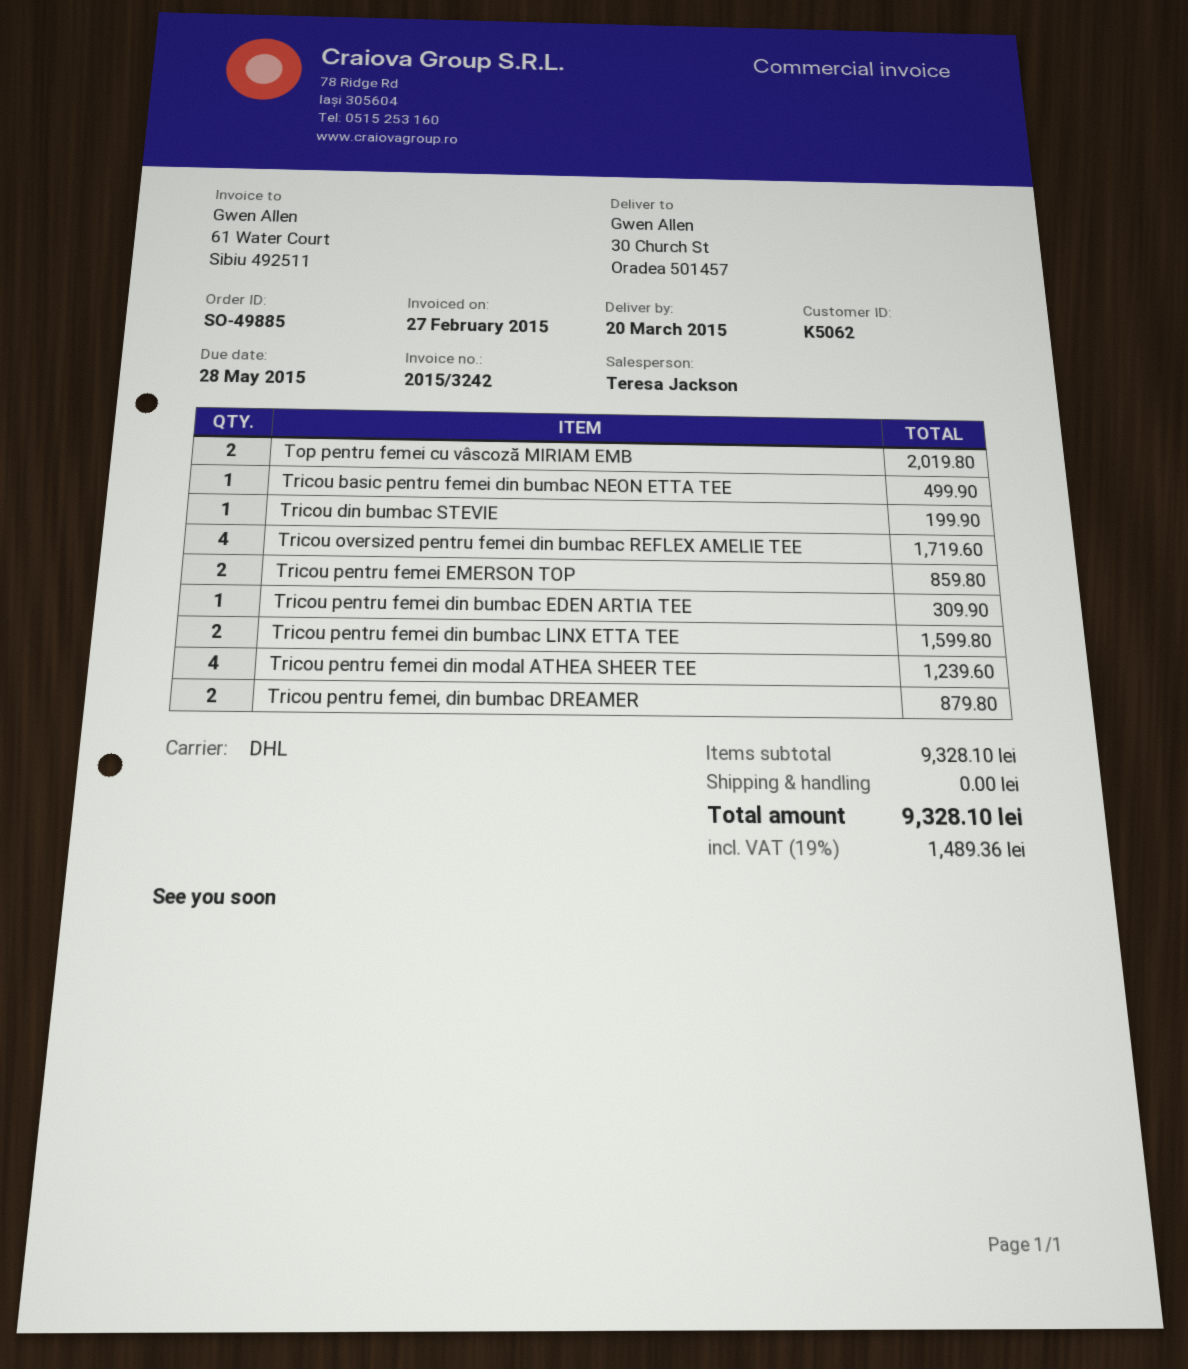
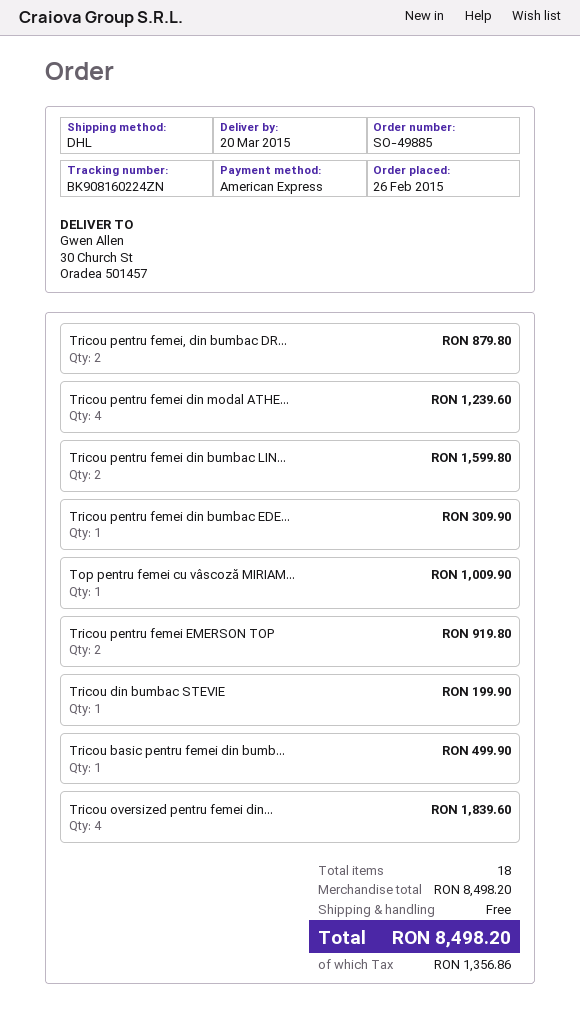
Top pentru femei cu vâscoză MIRIAM EMB: 2 for 2019.80 -> 1 for 1009.90
Tricou oversized pentru femei din bumbac REFLEX AMELIE TEE: 4 for 1719.60 -> 4 for 1839.60
Tricou pentru femei EMERSON TOP: 2 for 859.80 -> 2 for 919.80
subtotal: 9328.10 -> 8498.20
tax: 1489.36 -> 1356.86
total: 9328.10 -> 8498.20

